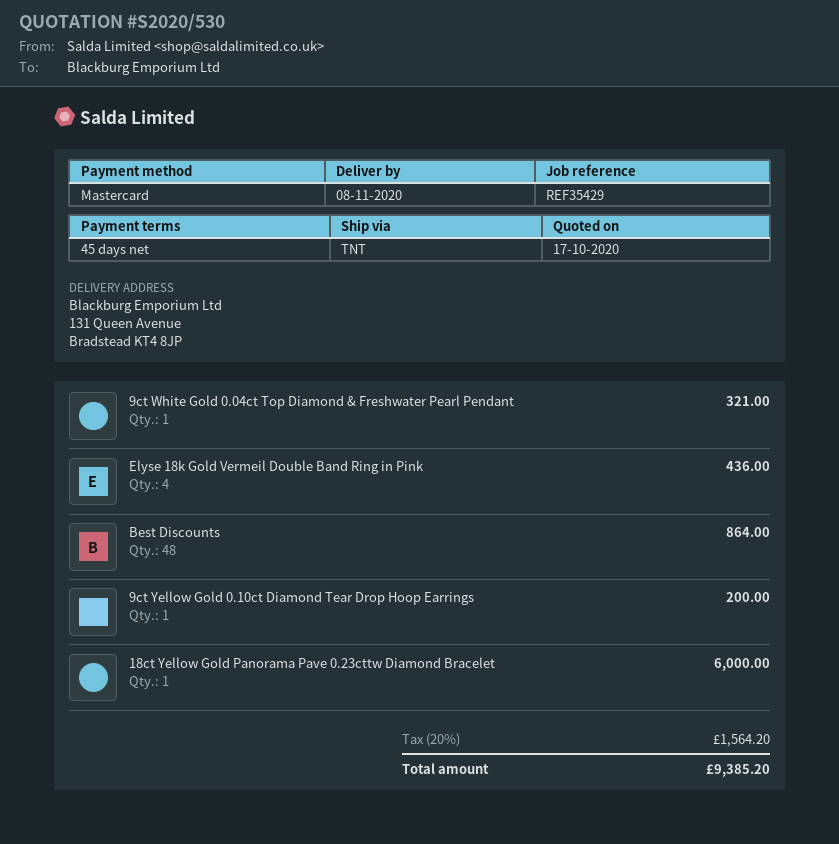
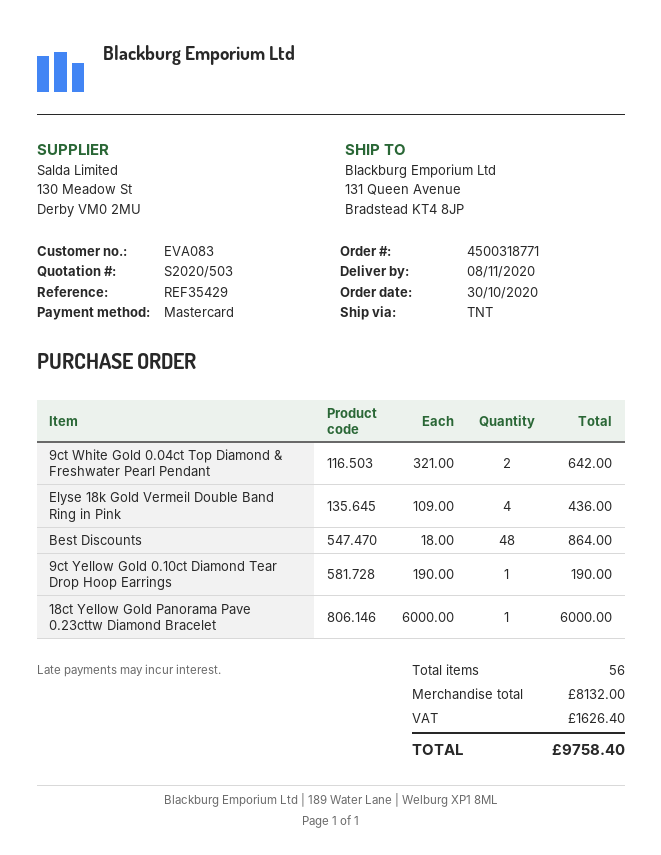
quote number: S2020/530 -> S2020/503
9ct White Gold 0.04ct Top Diamond & Freshwater Pearl Pendant: 1 for 321.00 -> 2 for 642.00
9ct Yellow Gold 0.10ct Diamond Tear Drop Hoop Earrings: 1 for 200.00 -> 1 for 190.00
tax: 1564.20 -> 1626.40
total: 9385.20 -> 9758.40

